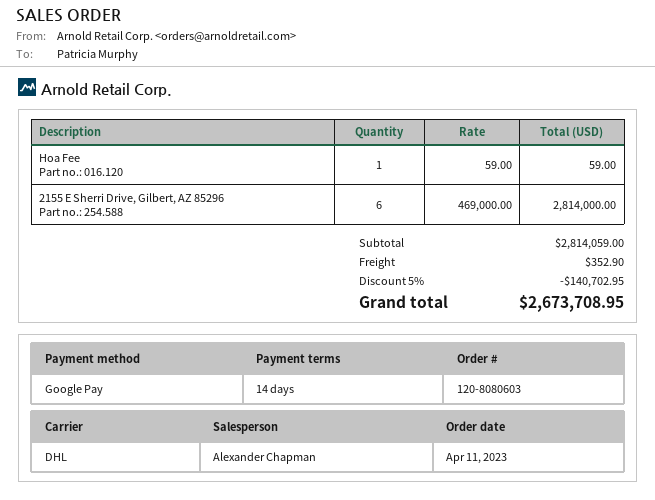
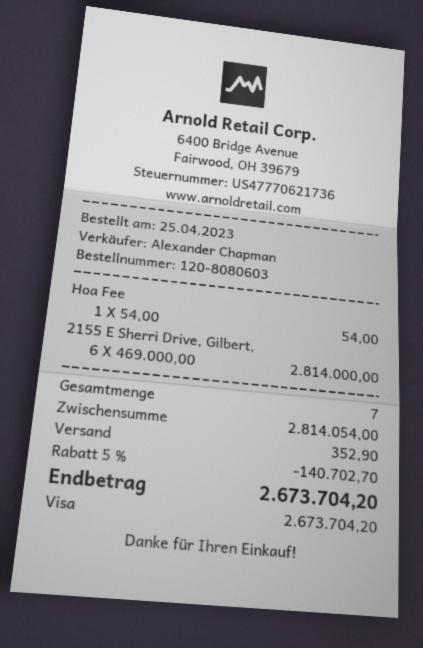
order date: 2023-04-11 -> 2023-04-25
payment method: Google Pay -> Visa
Hoa Fee: 1 x 59.00 = 59.00 -> 1 x 54.00 = 54.00
subtotal: 2814059.00 -> 2814054.00
discount: 5% = 140702.95 -> 5% = 140702.70
total: 2673708.95 -> 2673704.20

